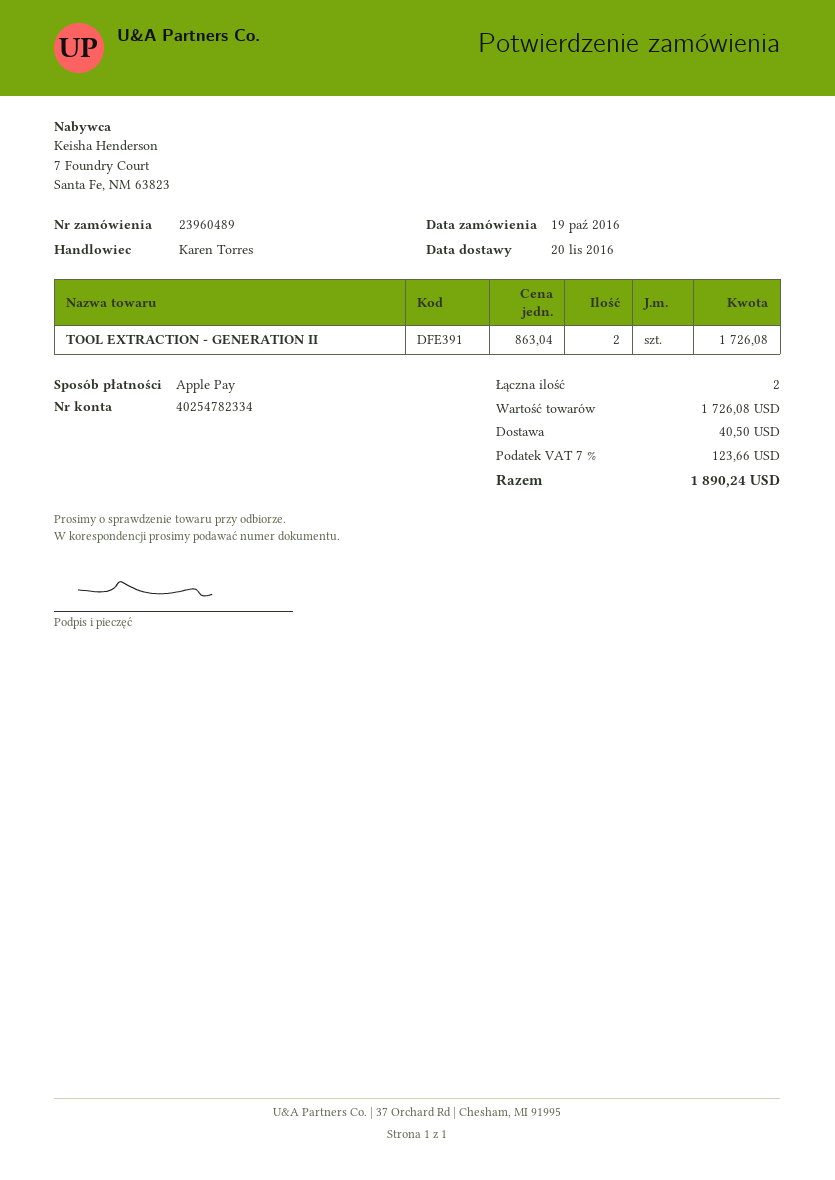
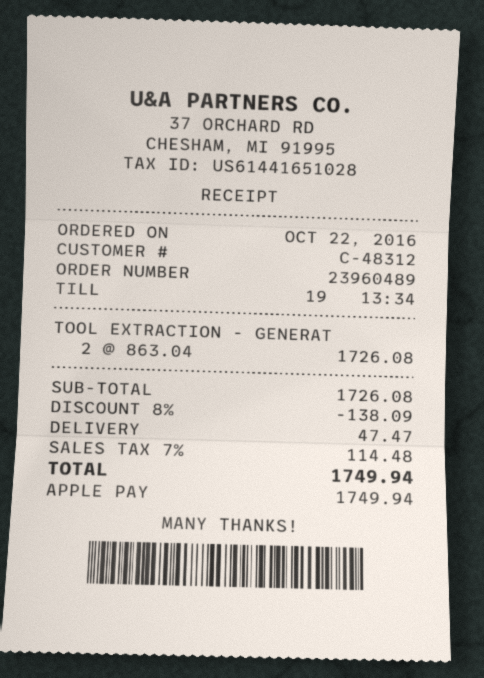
order date: 2016-10-19 -> 2016-10-22
discount: none -> 8% = 138.09
shipping: 40.50 -> 47.47
tax: 7% = 123.66 -> 7% = 114.48
total: 1890.24 -> 1749.94

